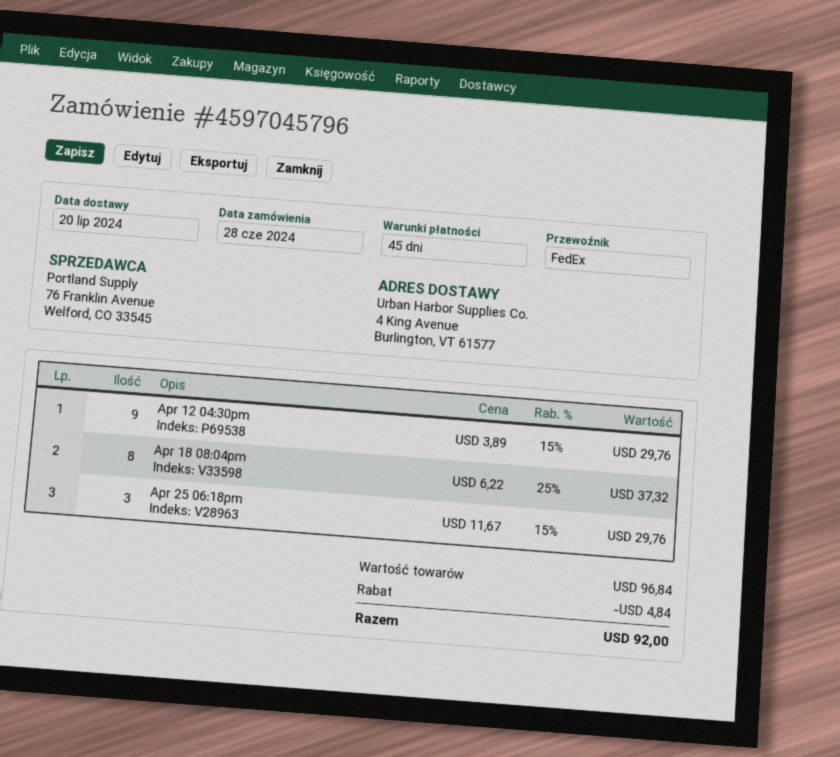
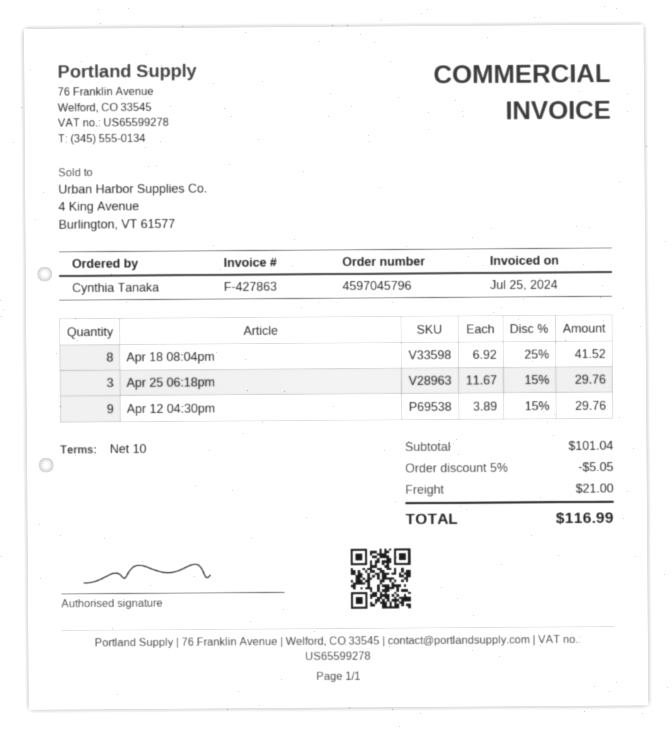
payment terms: 45 days -> 10 days
Apr 18 08:04pm: 8 x 6.22 - 25% = 37.32 -> 8 x 6.92 - 25% = 41.52
subtotal: 96.84 -> 101.04
discount: 4.84 -> 5.05
shipping: none -> 21.00
total: 92.00 -> 116.99

